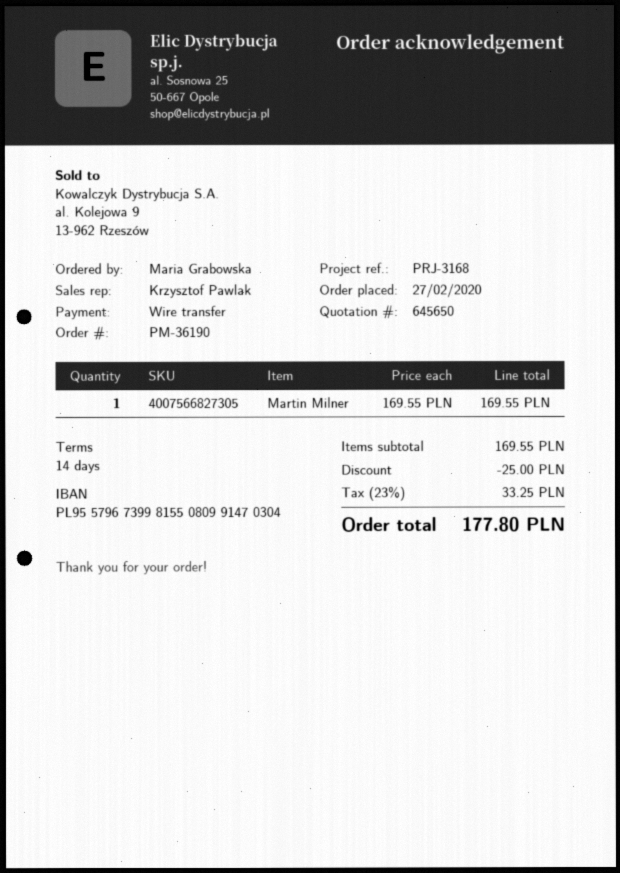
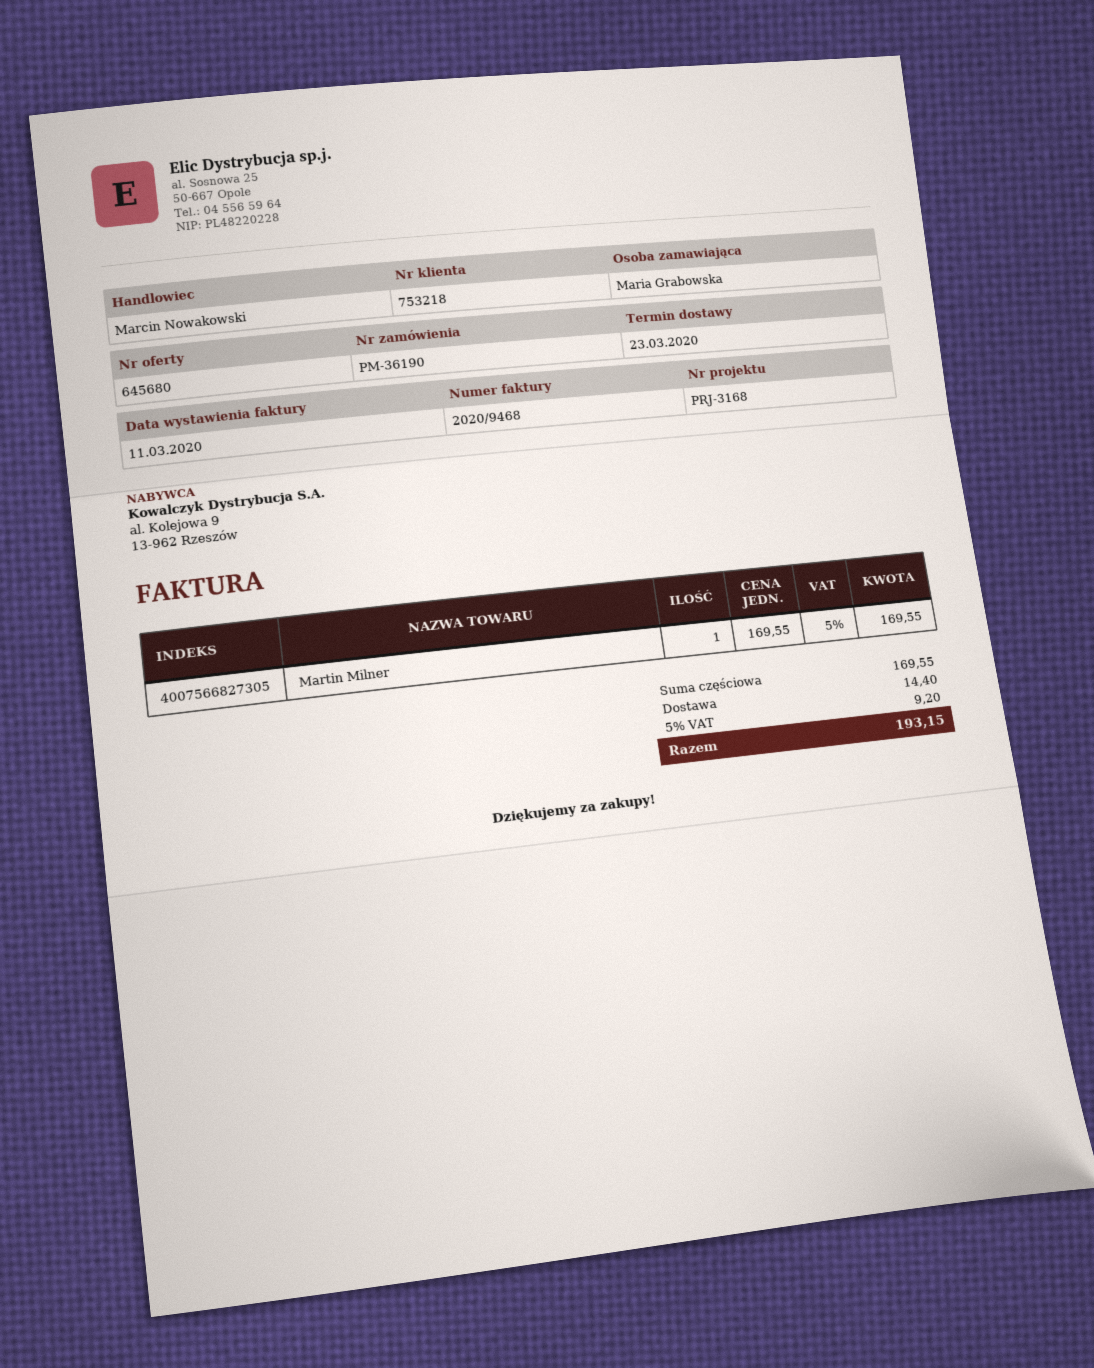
quote number: 645650 -> 645680
sales rep: Krzysztof Pawlak -> Marcin Nowakowski
discount: 25.00 -> none
shipping: none -> 14.40
tax: 23% = 33.25 -> 5% = 9.20
total: 177.80 -> 193.15

